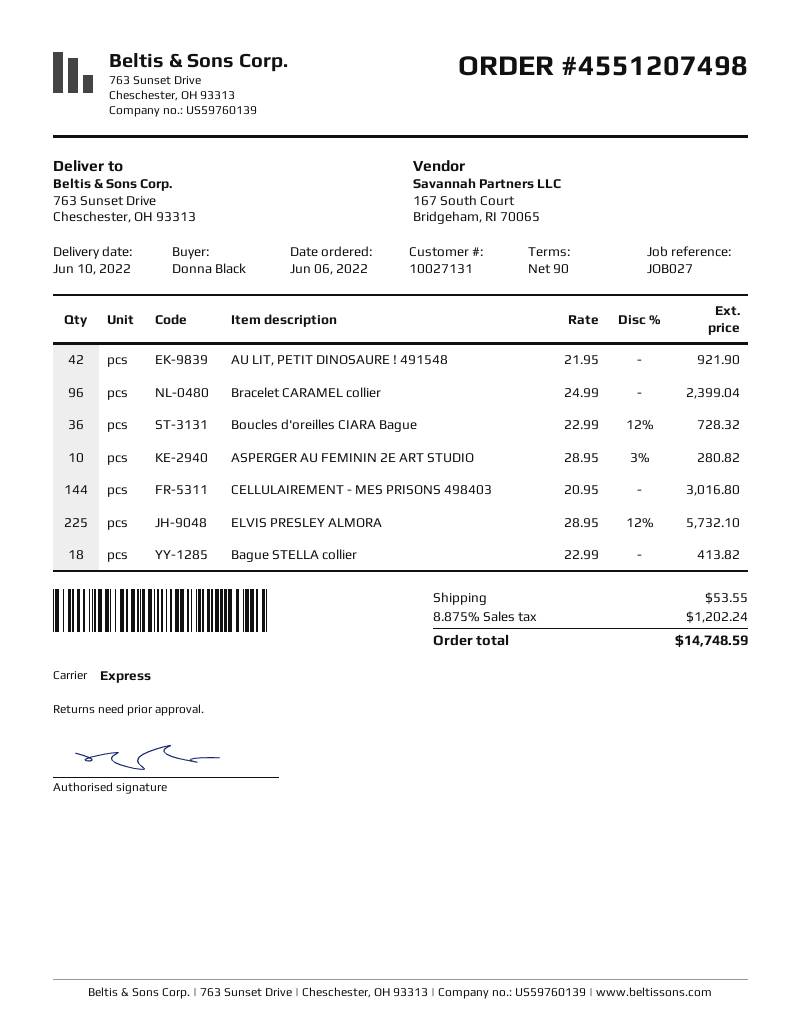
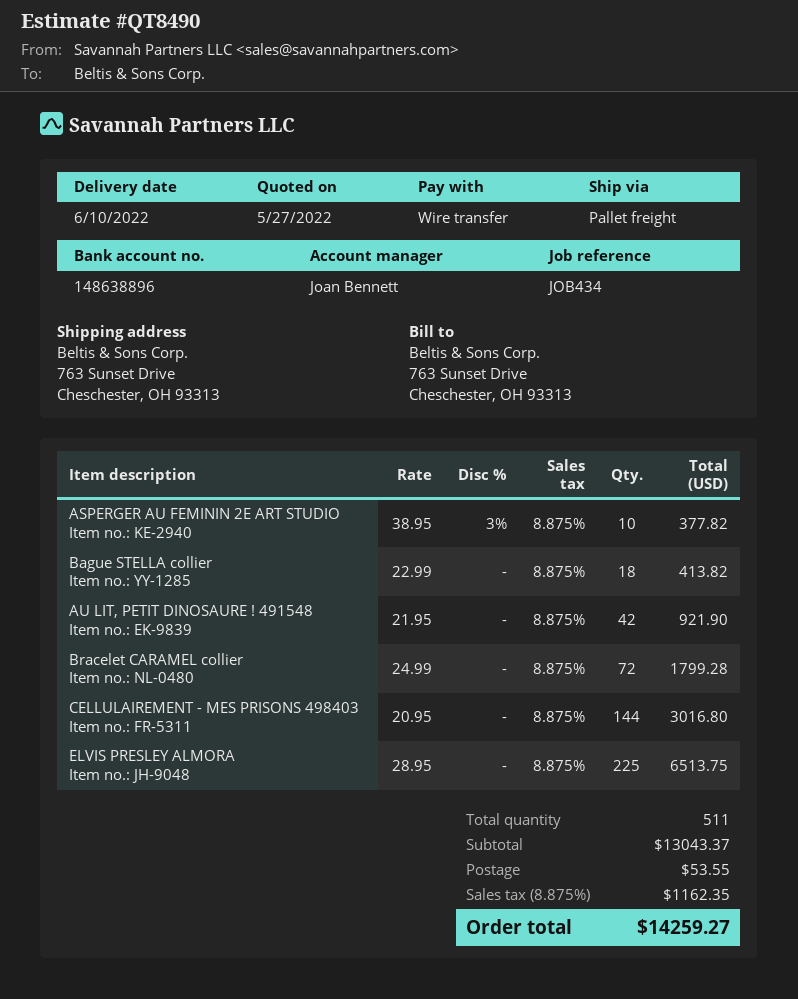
reference: JOB027 -> JOB434
shipping method: express -> pallet freight
Bracelet CARAMEL collier: 96 x 24.99 = 2399.04 -> 72 x 24.99 = 1799.28
Boucles d'oreilles CIARA Bague: 36 x 22.99 - 12% = 728.32 -> none
ASPERGER AU FEMININ 2E ART STUDIO: 10 x 28.95 - 3% = 280.82 -> 10 x 38.95 - 3% = 377.82
ELVIS PRESLEY ALMORA: 225 x 28.95 - 12% = 5732.10 -> 225 x 28.95 = 6513.75
tax: 8.875% = 1202.24 -> 8.875% = 1162.35
total: 14748.59 -> 14259.27

